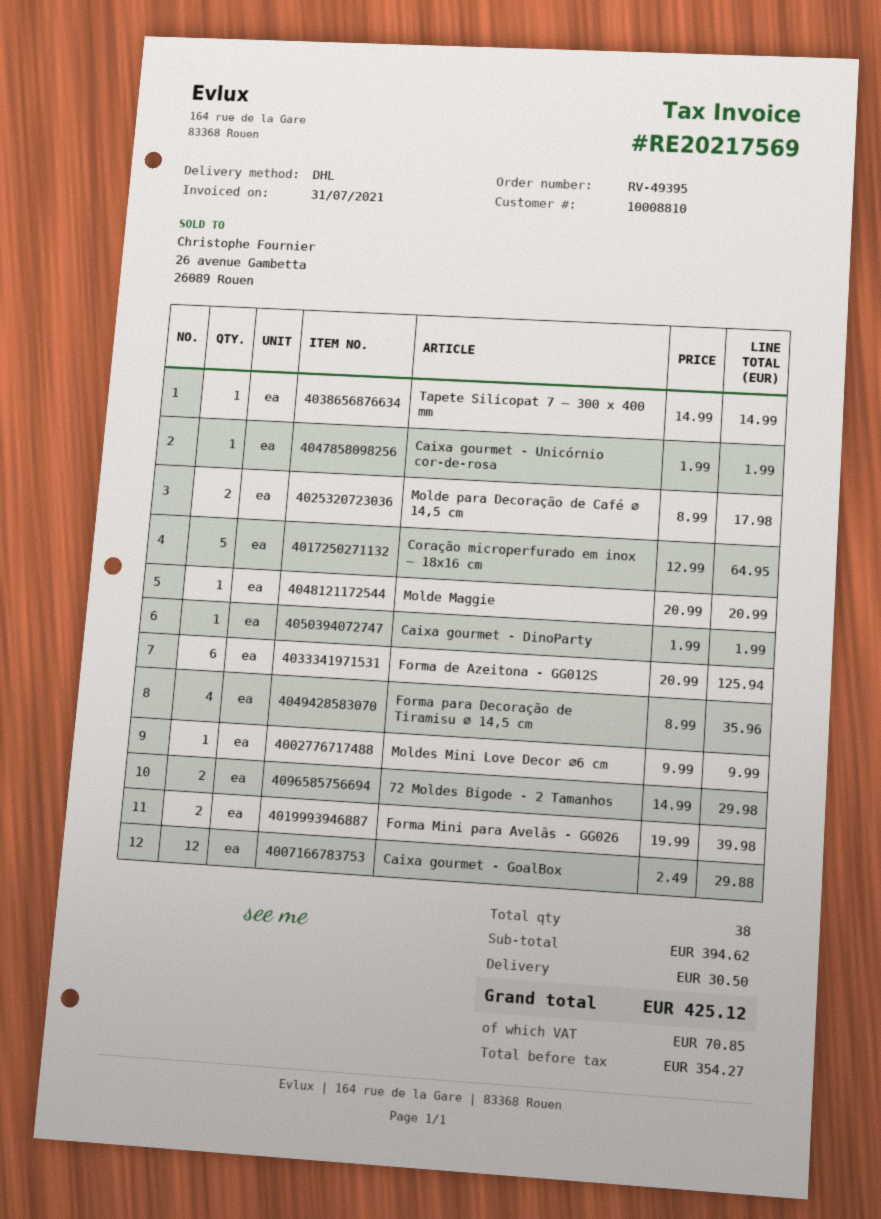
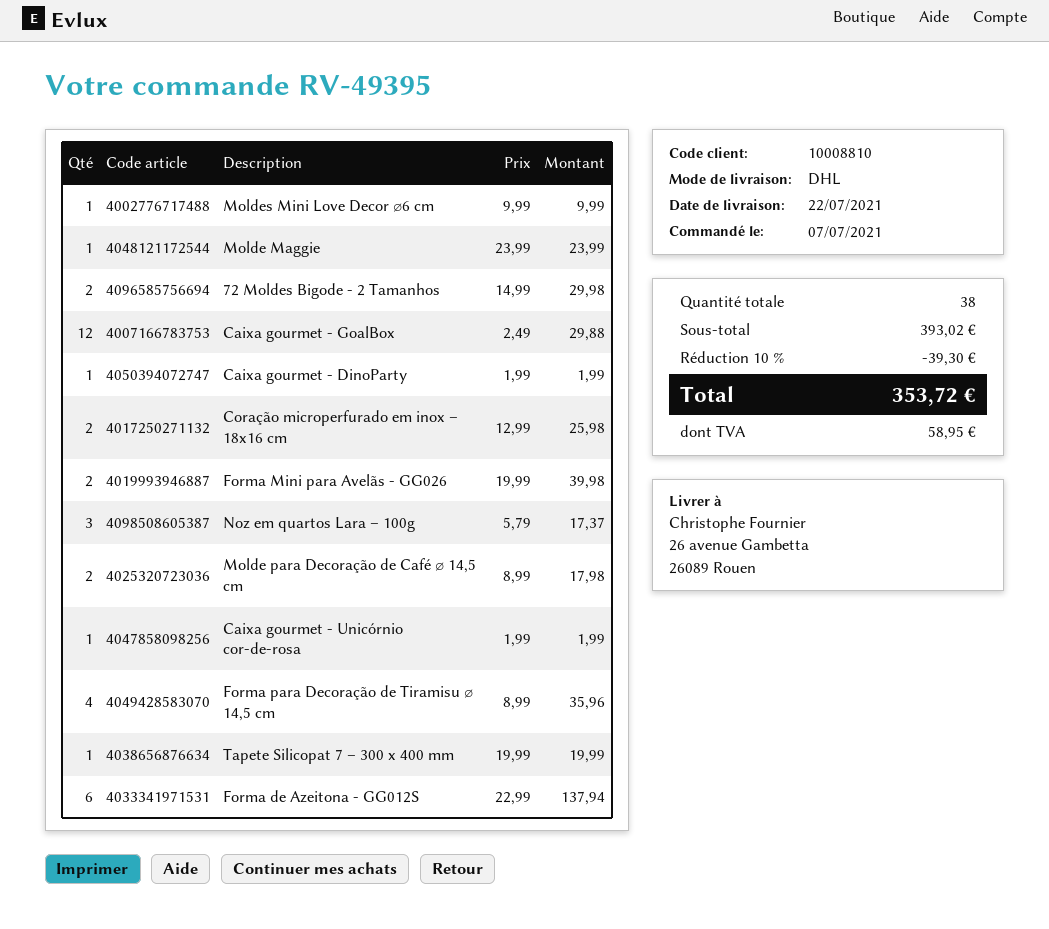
Tapete Silicopat 7 – 300 x 400 mm: 1 x 14.99 = 14.99 -> 1 x 19.99 = 19.99
Coração microperfurado em inox – 18x16 cm: 5 x 12.99 = 64.95 -> 2 x 12.99 = 25.98
Molde Maggie: 1 x 20.99 = 20.99 -> 1 x 23.99 = 23.99
Forma de Azeitona - GG012S: 6 x 20.99 = 125.94 -> 6 x 22.99 = 137.94
Noz em quartos Lara – 100g: none -> 3 x 5.79 = 17.37
subtotal: 394.62 -> 393.02
discount: none -> 10% = 39.30
shipping: 30.50 -> none
tax: 70.85 -> 58.95
total: 425.12 -> 353.72

